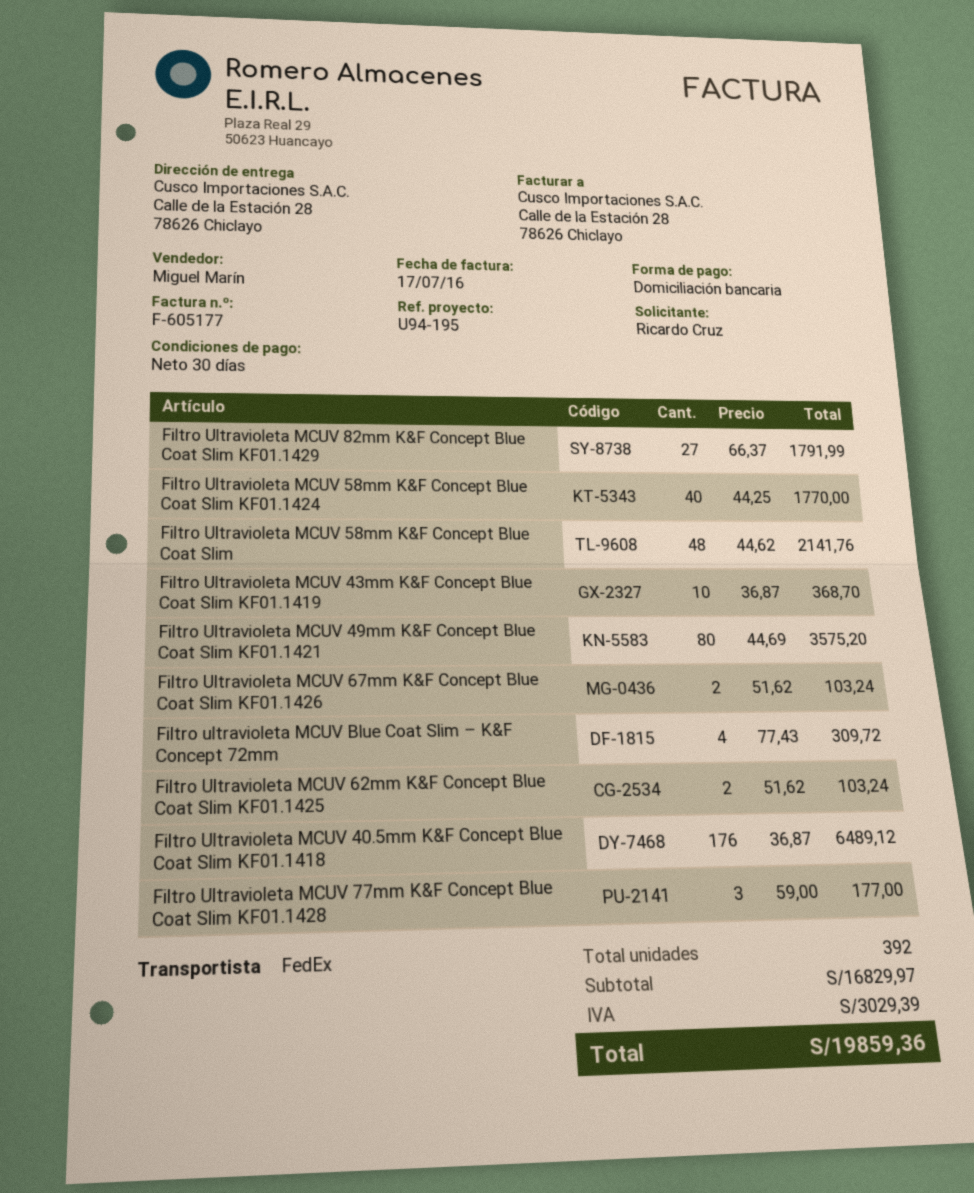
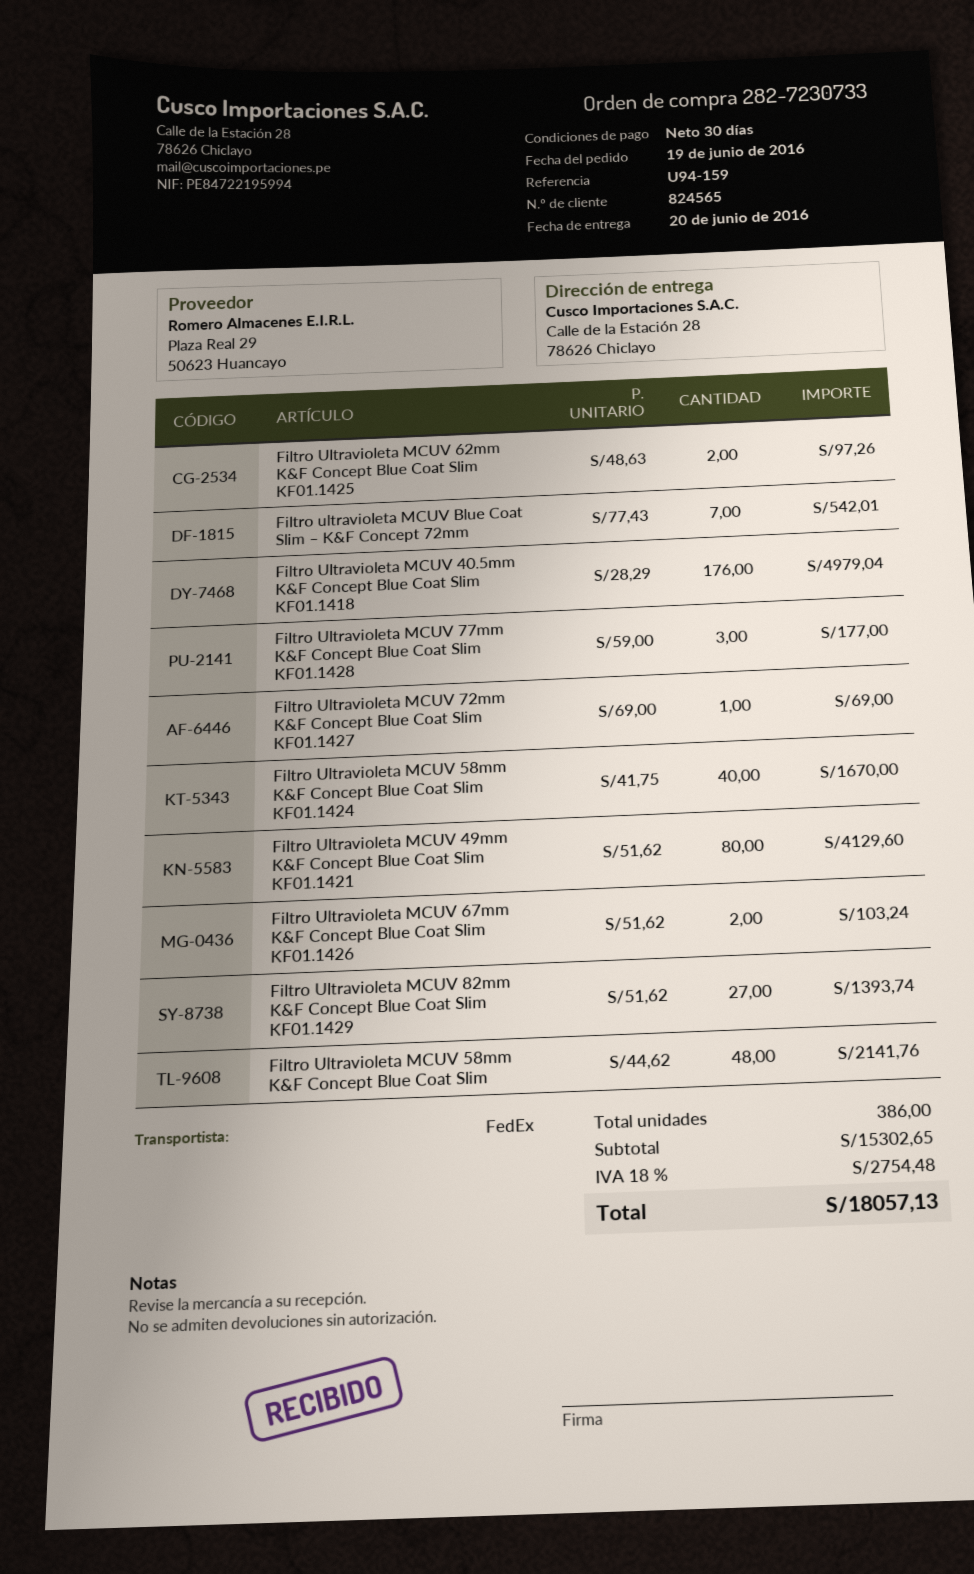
reference: U94-195 -> U94-159
Filtro Ultravioleta MCUV 82mm K&F Concept Blue Coat Slim KF01.1429: 27 x 66.37 = 1791.99 -> 27 x 51.62 = 1393.74
Filtro Ultravioleta MCUV 58mm K&F Concept Blue Coat Slim KF01.1424: 40 x 44.25 = 1770.00 -> 40 x 41.75 = 1670.00
Filtro Ultravioleta MCUV 43mm K&F Concept Blue Coat Slim KF01.1419: 10 x 36.87 = 368.70 -> none
Filtro Ultravioleta MCUV 49mm K&F Concept Blue Coat Slim KF01.1421: 80 x 44.69 = 3575.20 -> 80 x 51.62 = 4129.60
Filtro ultravioleta MCUV Blue Coat Slim – K&F Concept 72mm: 4 x 77.43 = 309.72 -> 7 x 77.43 = 542.01
Filtro Ultravioleta MCUV 62mm K&F Concept Blue Coat Slim KF01.1425: 2 x 51.62 = 103.24 -> 2 x 48.63 = 97.26
Filtro Ultravioleta MCUV 40.5mm K&F Concept Blue Coat Slim KF01.1418: 176 x 36.87 = 6489.12 -> 176 x 28.29 = 4979.04
Filtro Ultravioleta MCUV 72mm K&F Concept Blue Coat Slim KF01.1427: none -> 1 x 69.00 = 69.00
total quantity: 392 -> 386
subtotal: 16829.97 -> 15302.65
tax: 3029.39 -> 2754.48
total: 19859.36 -> 18057.13

